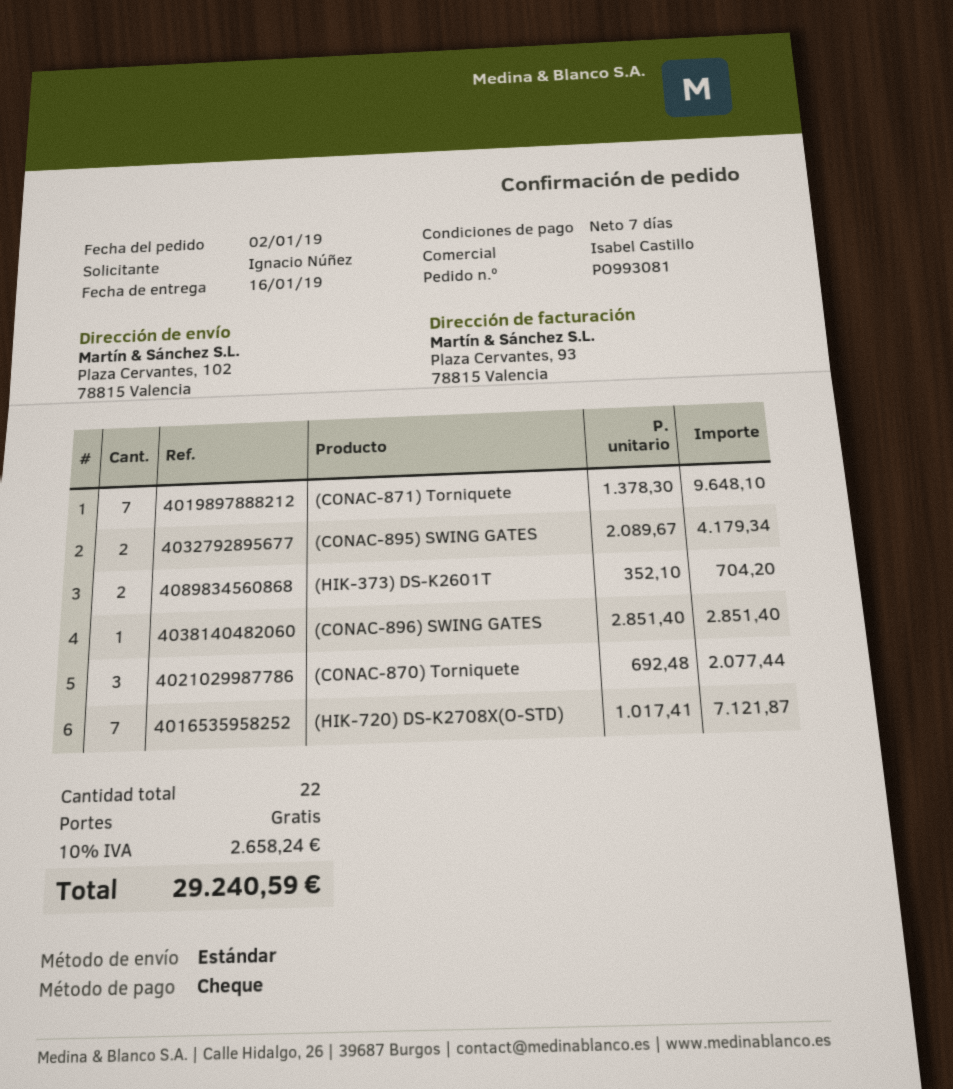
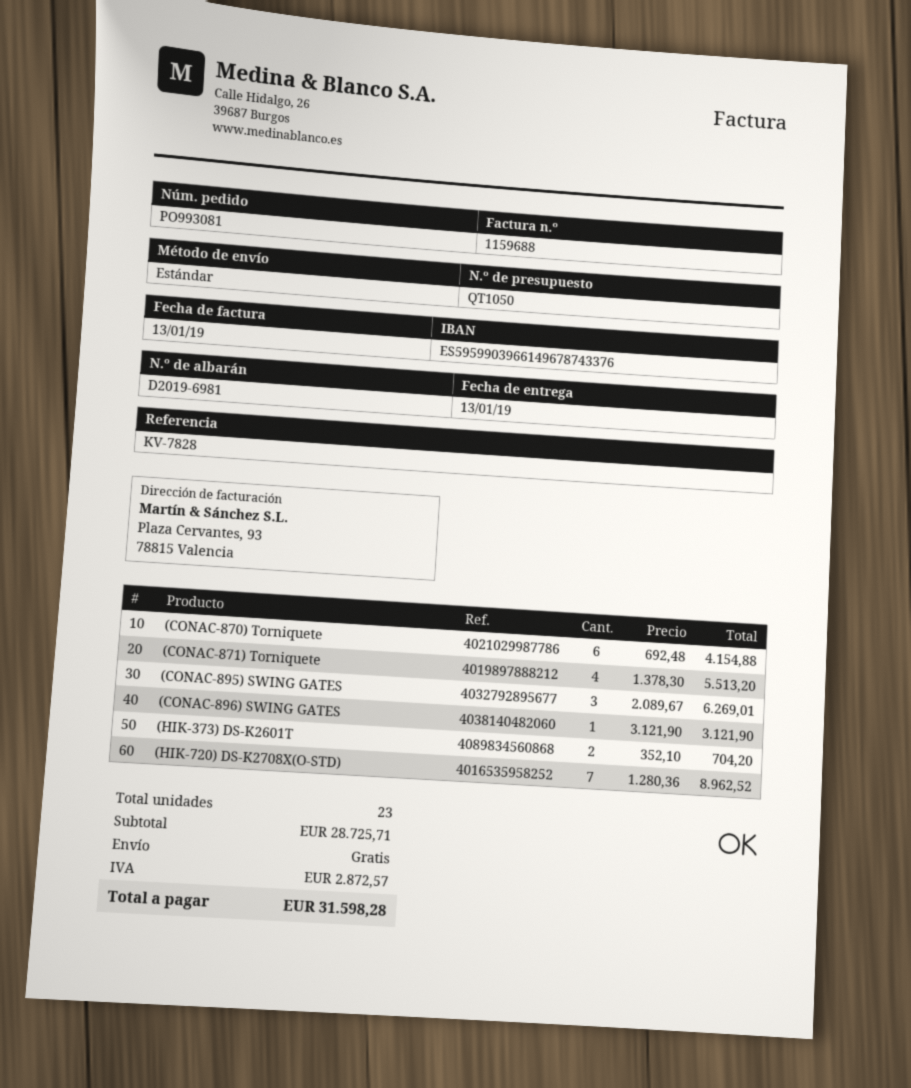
delivery date: 2019-01-16 -> 2019-01-13
(CONAC-871) Torniquete: 7 x 1378.30 = 9648.10 -> 4 x 1378.30 = 5513.20
(CONAC-895) SWING GATES: 2 x 2089.67 = 4179.34 -> 3 x 2089.67 = 6269.01
(CONAC-896) SWING GATES: 1 x 2851.40 = 2851.40 -> 1 x 3121.90 = 3121.90
(CONAC-870) Torniquete: 3 x 692.48 = 2077.44 -> 6 x 692.48 = 4154.88
(HIK-720) DS-K2708X(O-STD): 7 x 1017.41 = 7121.87 -> 7 x 1280.36 = 8962.52
total quantity: 22 -> 23
tax: 2658.24 -> 2872.57
total: 29240.59 -> 31598.28

